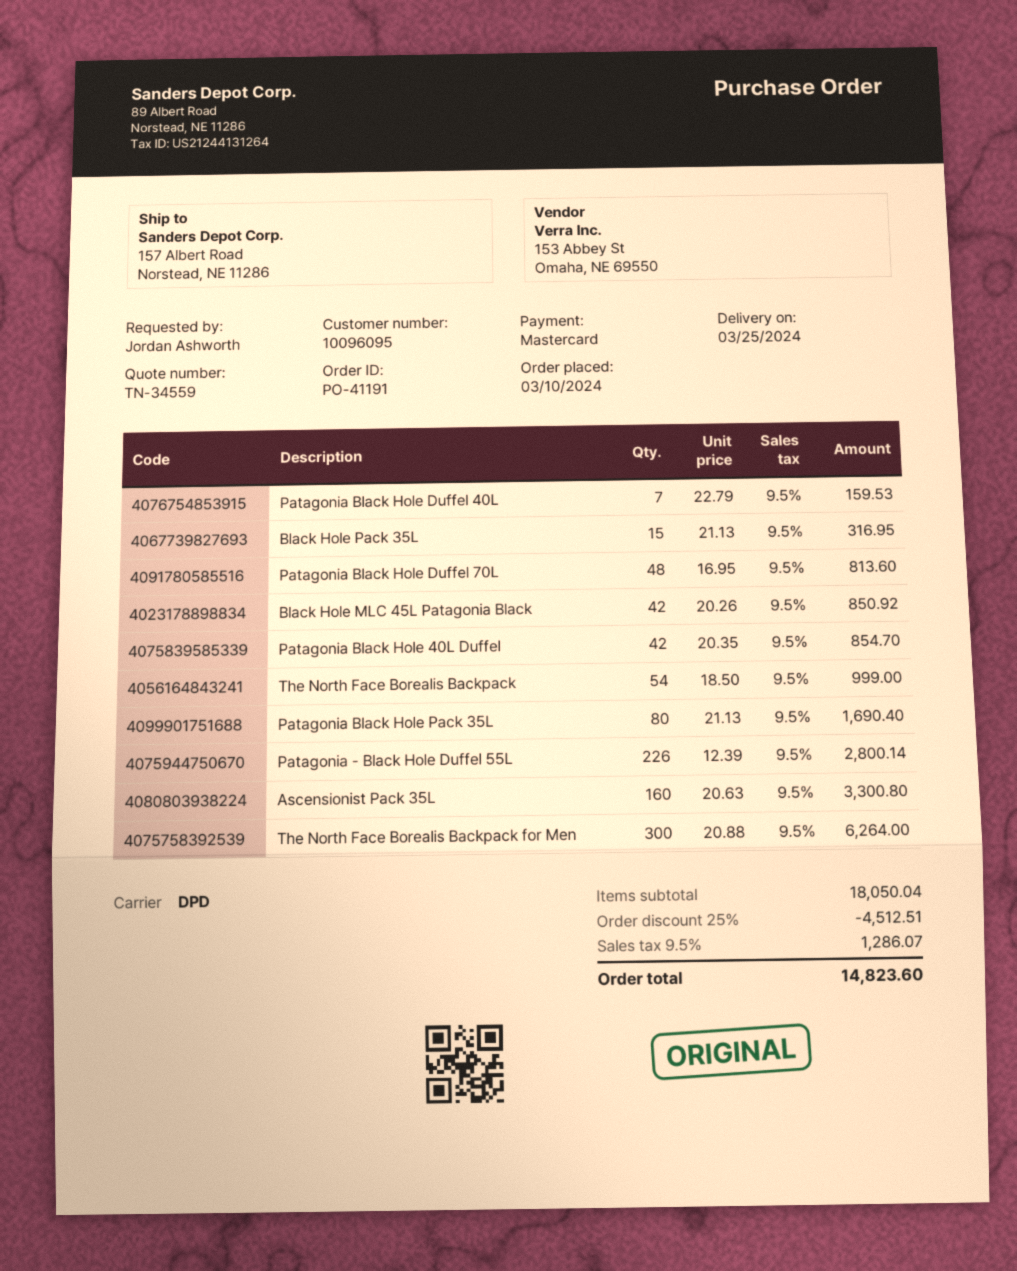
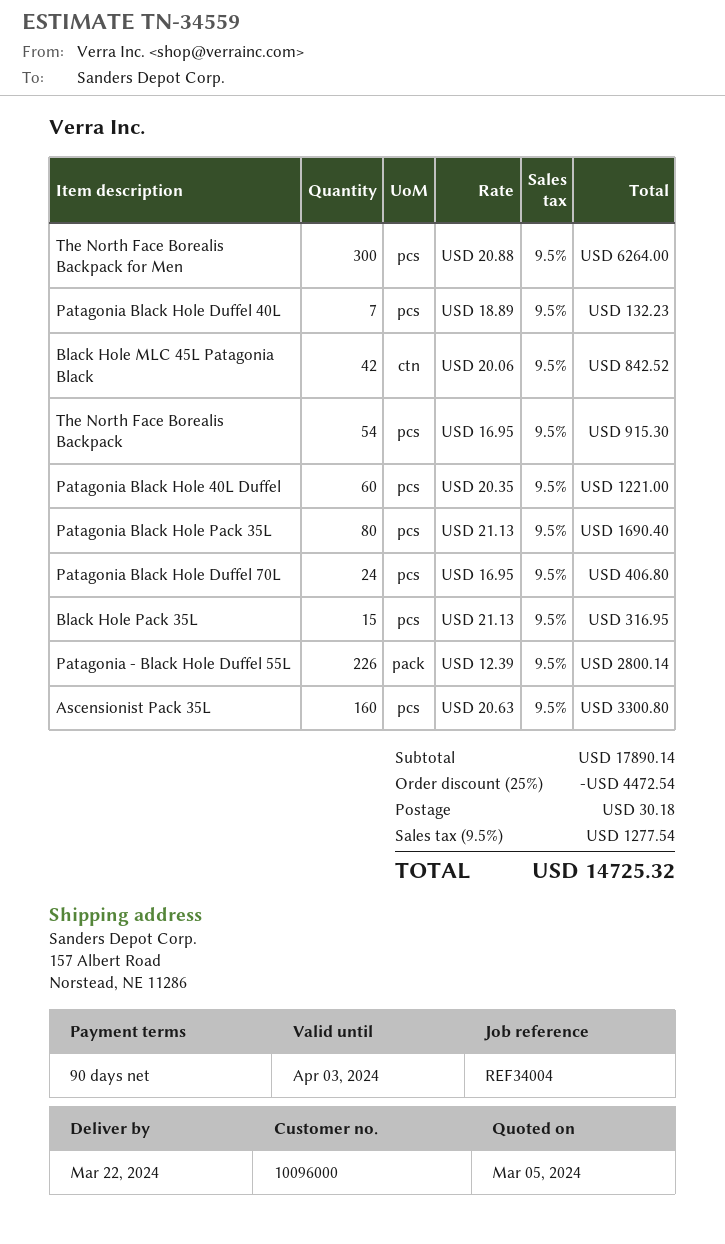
delivery date: 2024-03-25 -> 2024-03-22
customer number: 10096095 -> 10096000
Patagonia Black Hole Duffel 40L: 7 x 22.79 = 159.53 -> 7 x 18.89 = 132.23
Patagonia Black Hole Duffel 70L: 48 x 16.95 = 813.60 -> 24 x 16.95 = 406.80
Black Hole MLC 45L Patagonia Black: 42 x 20.26 = 850.92 -> 42 x 20.06 = 842.52
Patagonia Black Hole 40L Duffel: 42 x 20.35 = 854.70 -> 60 x 20.35 = 1221.00
The North Face Borealis Backpack: 54 x 18.50 = 999.00 -> 54 x 16.95 = 915.30
subtotal: 18050.04 -> 17890.14
discount: 25% = 4512.51 -> 25% = 4472.54
shipping: none -> 30.18
tax: 9.5% = 1286.07 -> 9.5% = 1277.54
total: 14823.60 -> 14725.32

